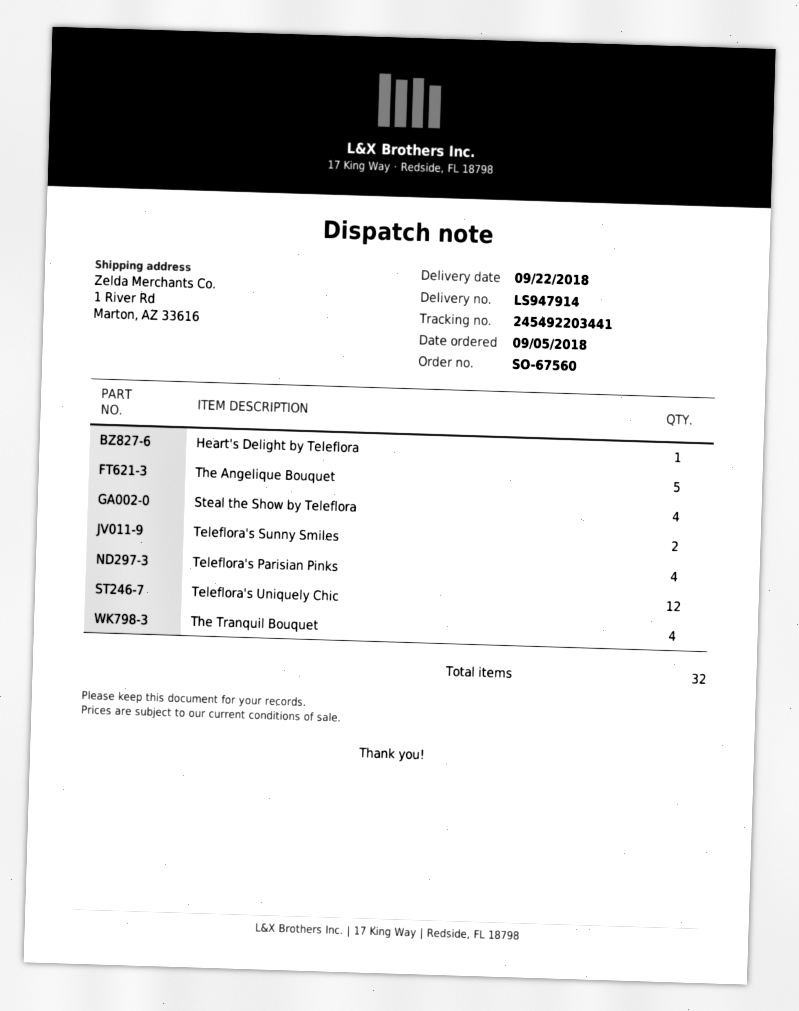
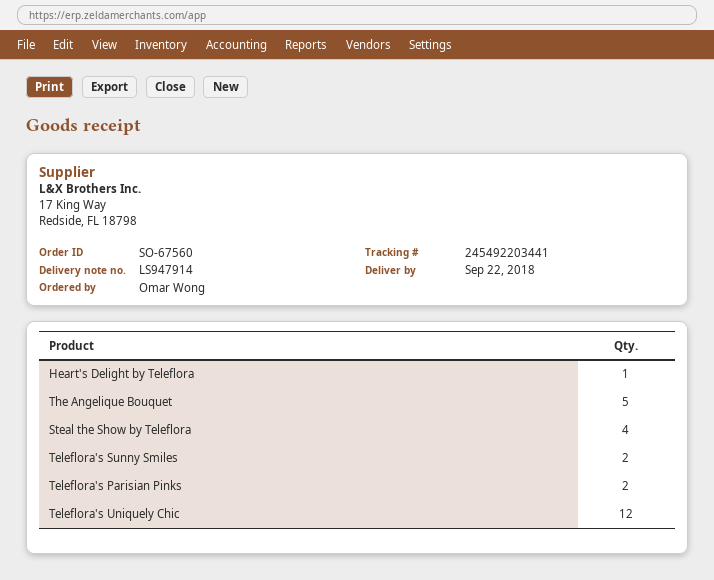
Teleflora's Parisian Pinks: 4 -> 2
The Tranquil Bouquet: 4 -> none

